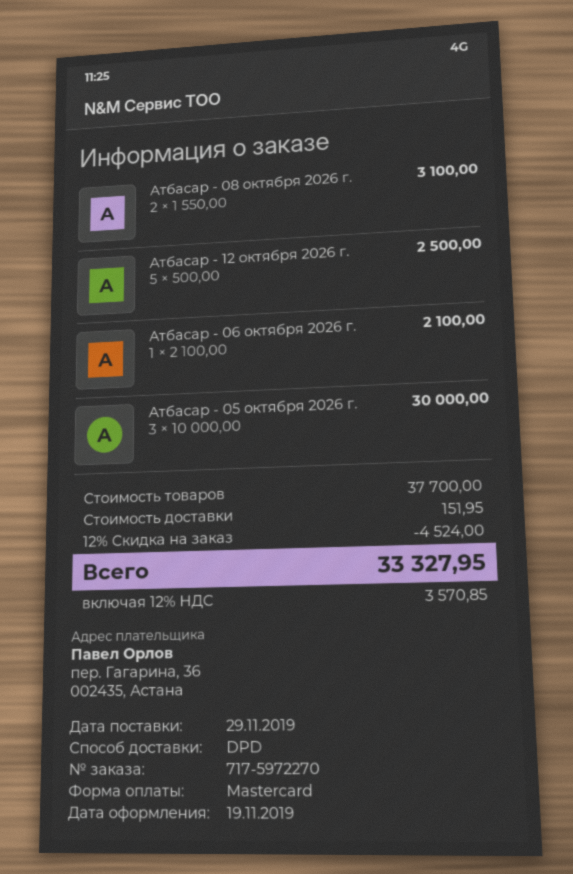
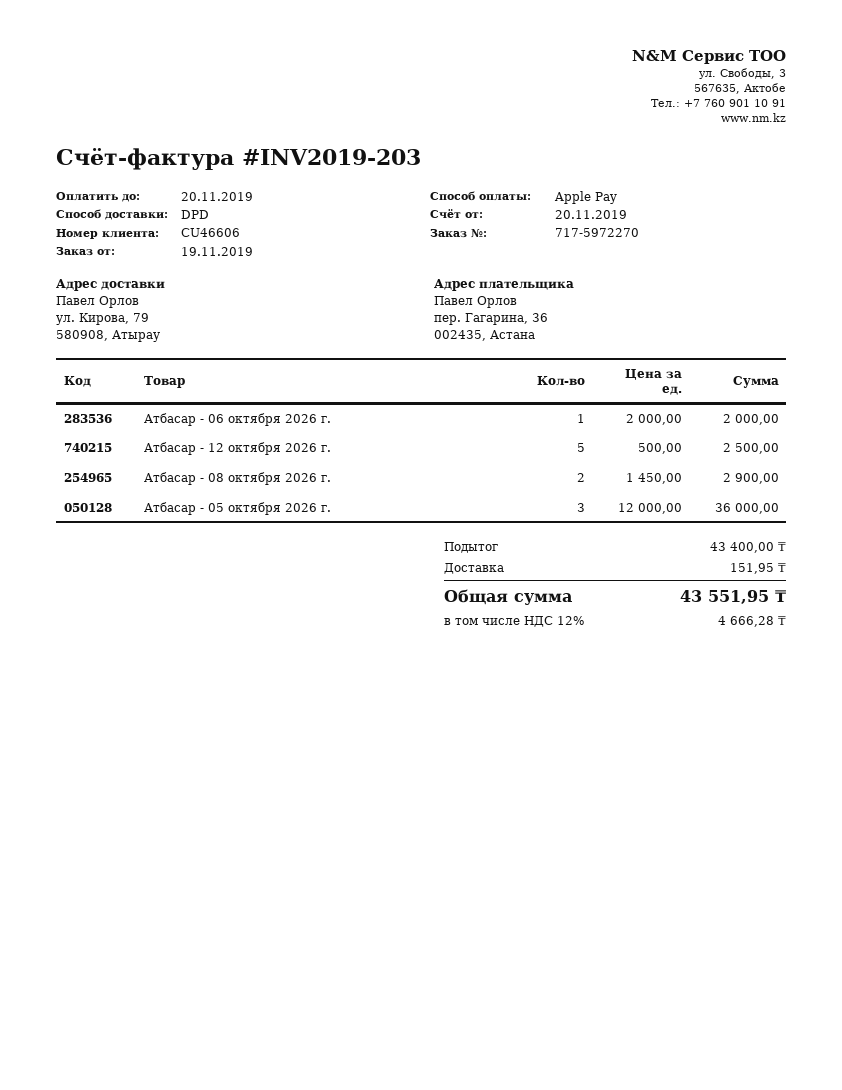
payment method: Mastercard -> Apple Pay
Атбасар - 08 октября 2026 г.: 2 x 1550.00 = 3100.00 -> 2 x 1450.00 = 2900.00
Атбасар - 06 октября 2026 г.: 1 x 2100.00 = 2100.00 -> 1 x 2000.00 = 2000.00
Атбасар - 05 октября 2026 г.: 3 x 10000.00 = 30000.00 -> 3 x 12000.00 = 36000.00
subtotal: 37700.00 -> 43400.00
discount: 12% = 4524.00 -> none
tax: 12% = 3570.85 -> 12% = 4666.28
total: 33327.95 -> 43551.95

